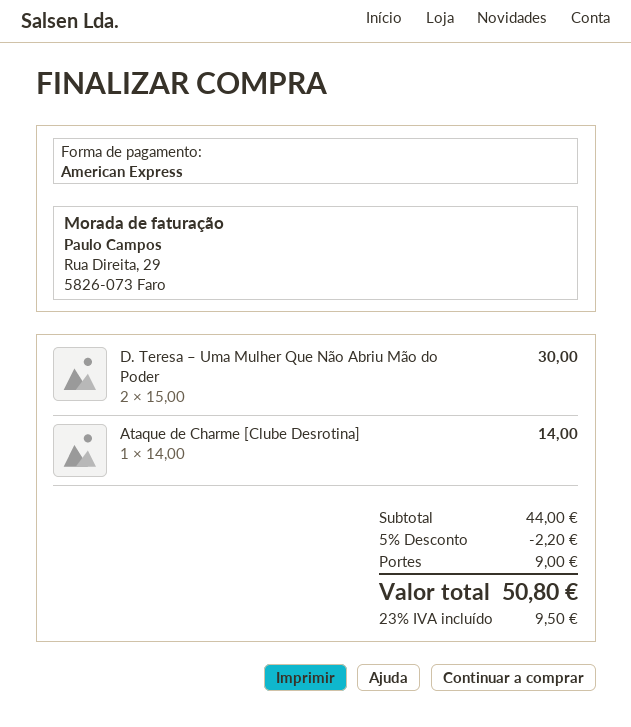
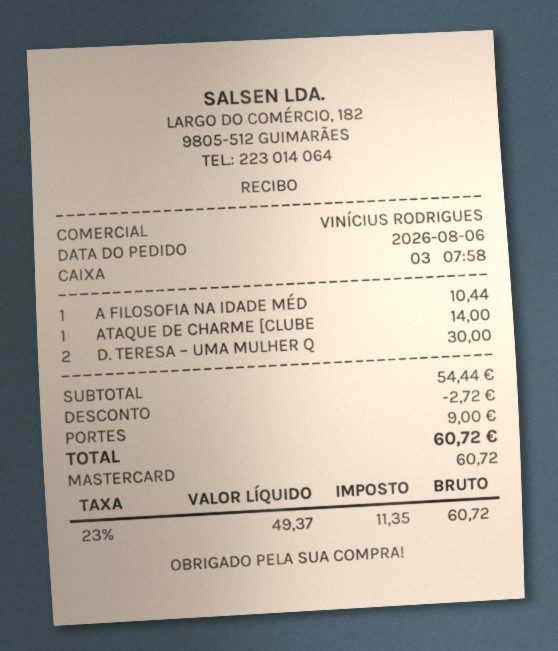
payment method: American Express -> Mastercard
A FILOSOFIA NA IDADE MÉD: none -> 1 for 10.44
subtotal: 44.00 -> 54.44
discount: 2.20 -> 2.72
tax: 23% = 9.50 -> 23% = 11.35
total: 50.80 -> 60.72

